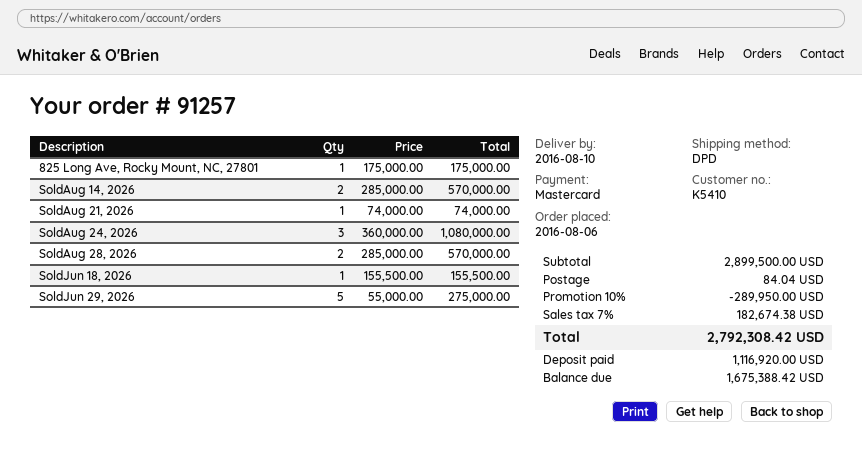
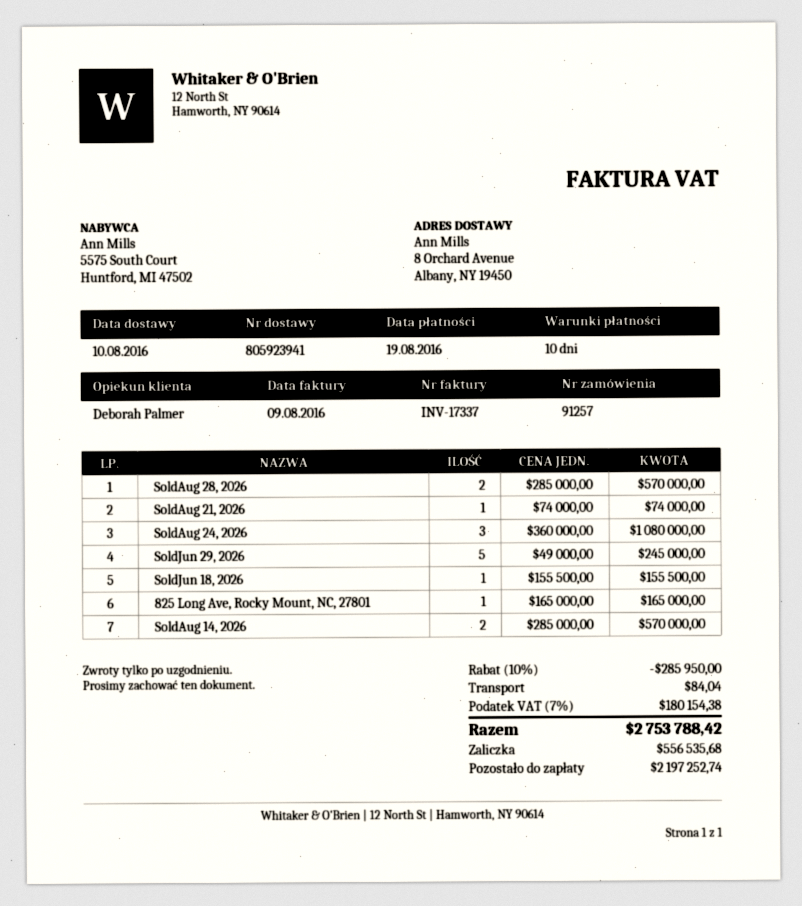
825 Long Ave, Rocky Mount, NC, 27801: 1 x 175000.00 = 175000.00 -> 1 x 165000.00 = 165000.00
SoldJun 29, 2026: 5 x 55000.00 = 275000.00 -> 5 x 49000.00 = 245000.00
discount: 10% = 289950.00 -> 10% = 285950.00
tax: 7% = 182674.38 -> 7% = 180154.38
total: 2792308.42 -> 2753788.42
deposit: 1116920.00 -> 556535.68
balance: 1675388.42 -> 2197252.74

